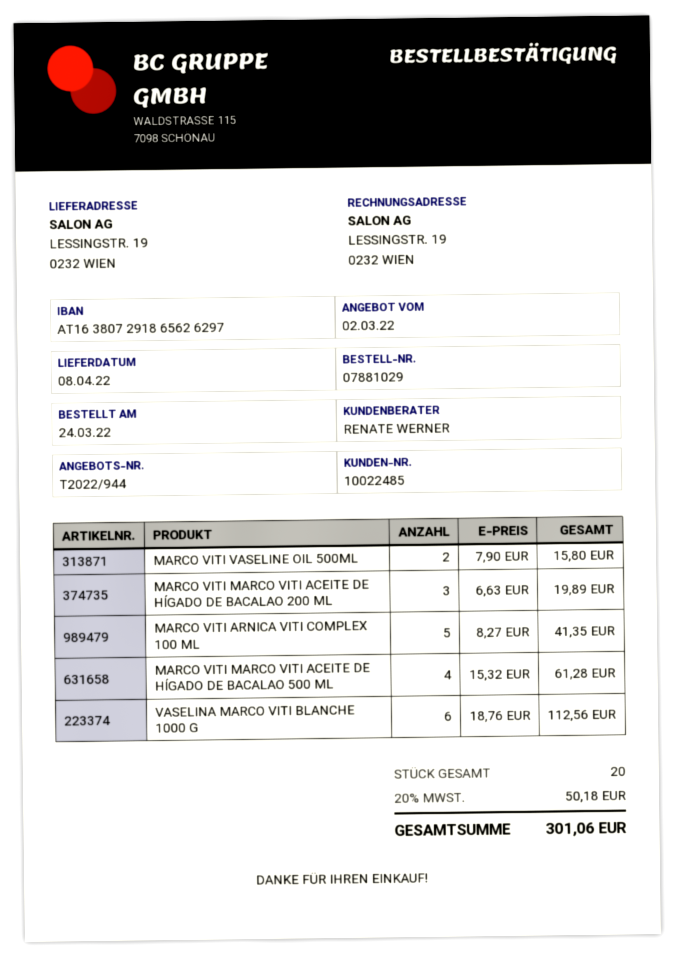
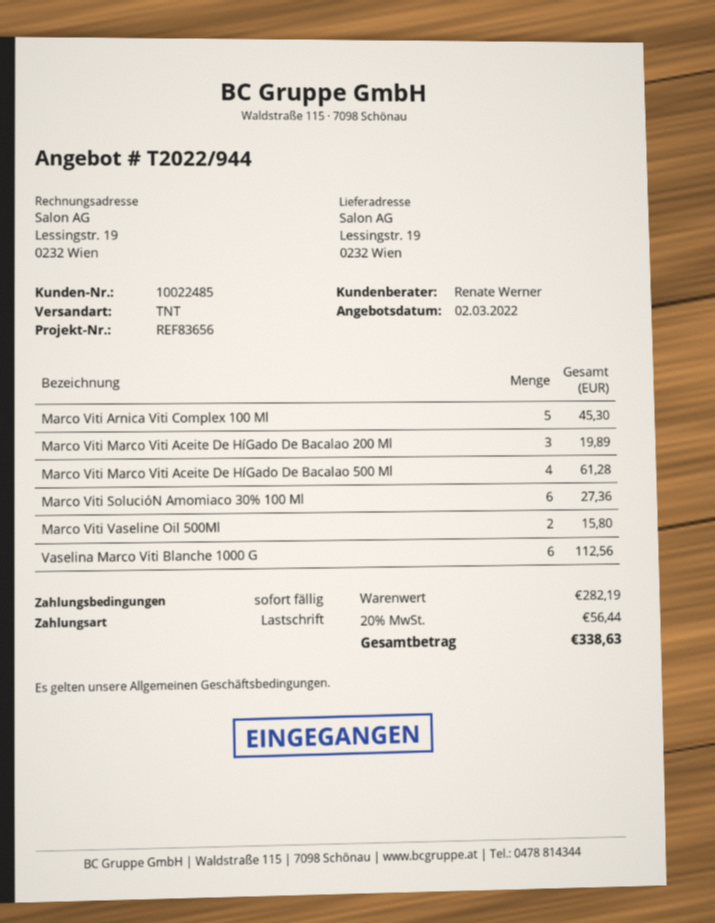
MARCO VITI ARNICA VITI COMPLEX 100 ML: 5 for 41.35 -> 5 for 45.30
Marco Viti SolucióN Amomiaco 30% 100 Ml: none -> 6 for 27.36
tax: 20% = 50.18 -> 20% = 56.44
total: 301.06 -> 338.63

